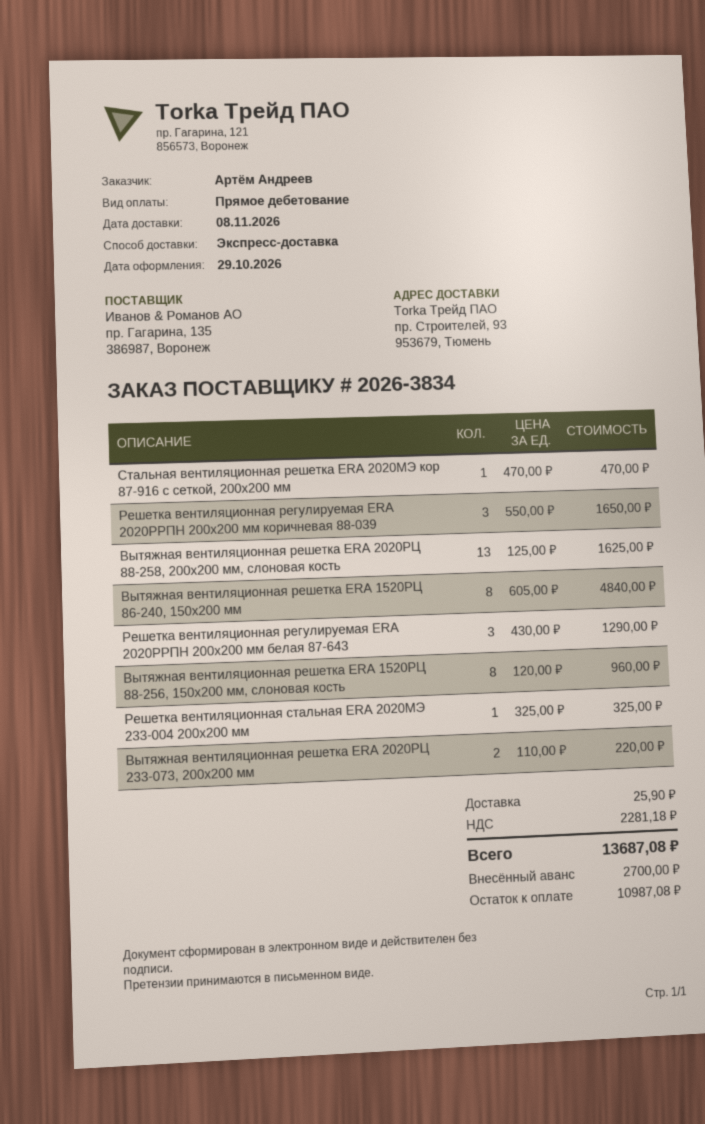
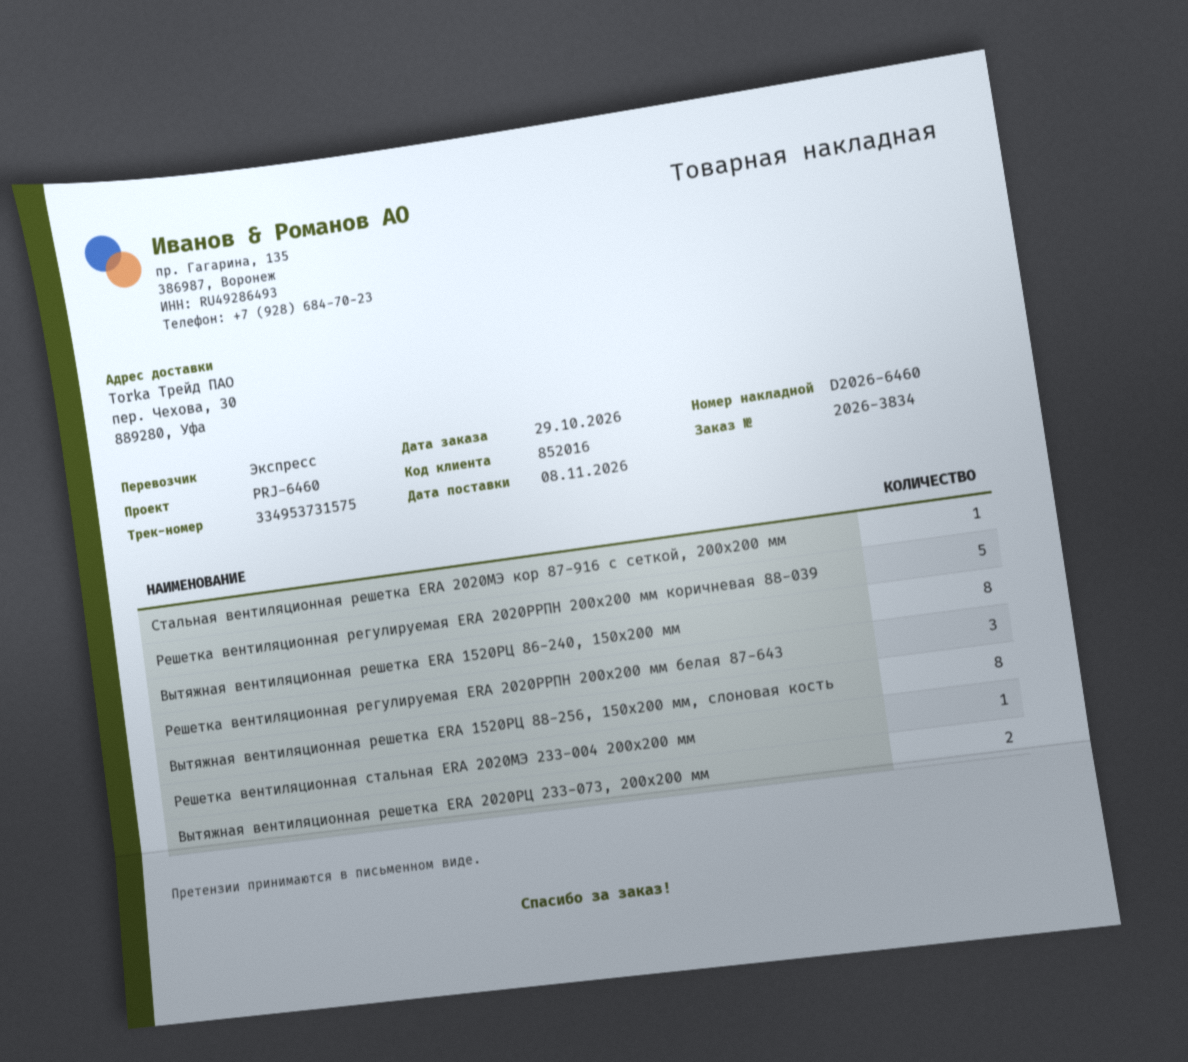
ship to: пр. Строителей, 93, 953679, Тюмень -> пер. Чехова, 30, 889280, Уфа
Решетка вентиляционная регулируемая ERA 2020РРПН 200x200 мм коричневая 88-039: 3 -> 5
Вытяжная вентиляционная решетка ERA 2020РЦ 88-258, 200х200 мм, слоновая кость: 13 -> none

